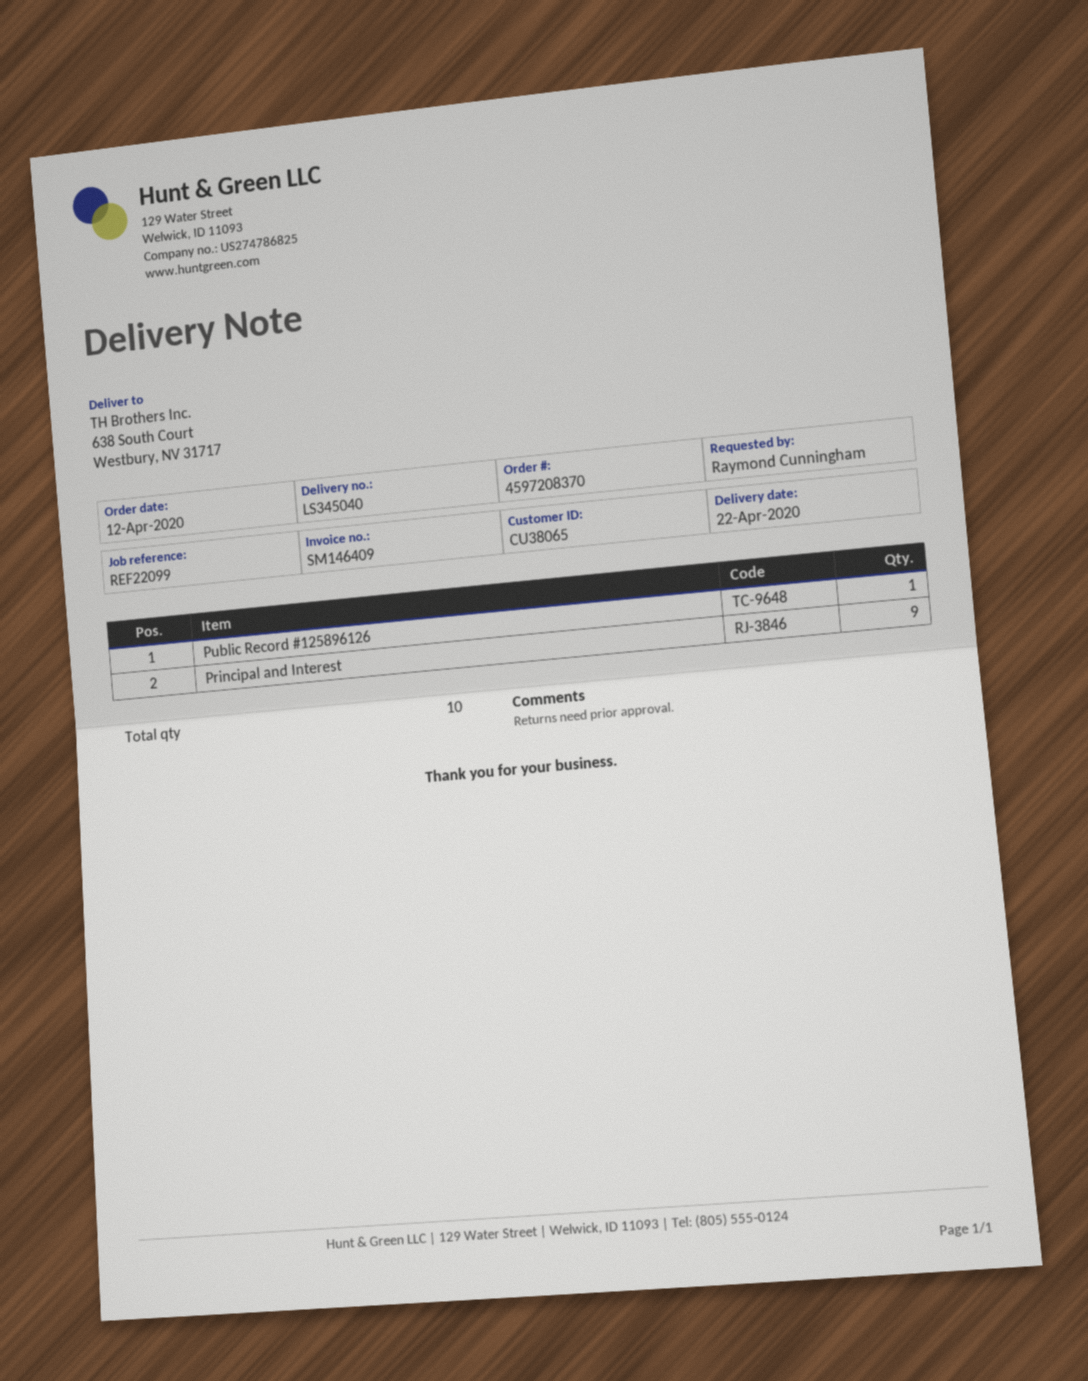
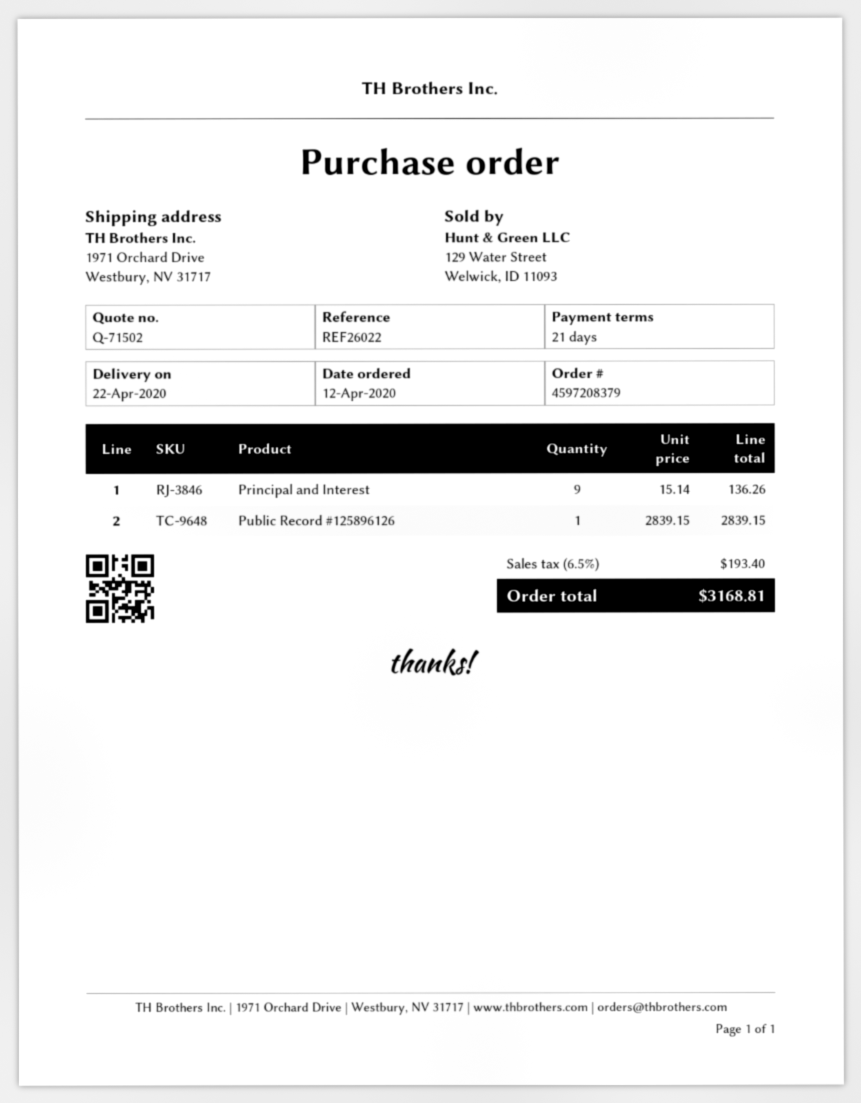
order number: 4597208370 -> 4597208379
reference: REF22099 -> REF26022
ship to: 638 South Court, Westbury, NV 31717 -> 1971 Orchard Drive, Westbury, NV 31717

